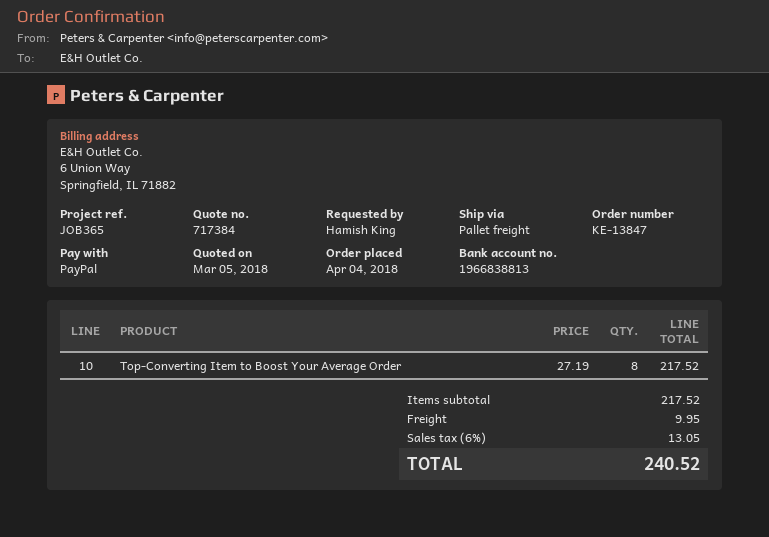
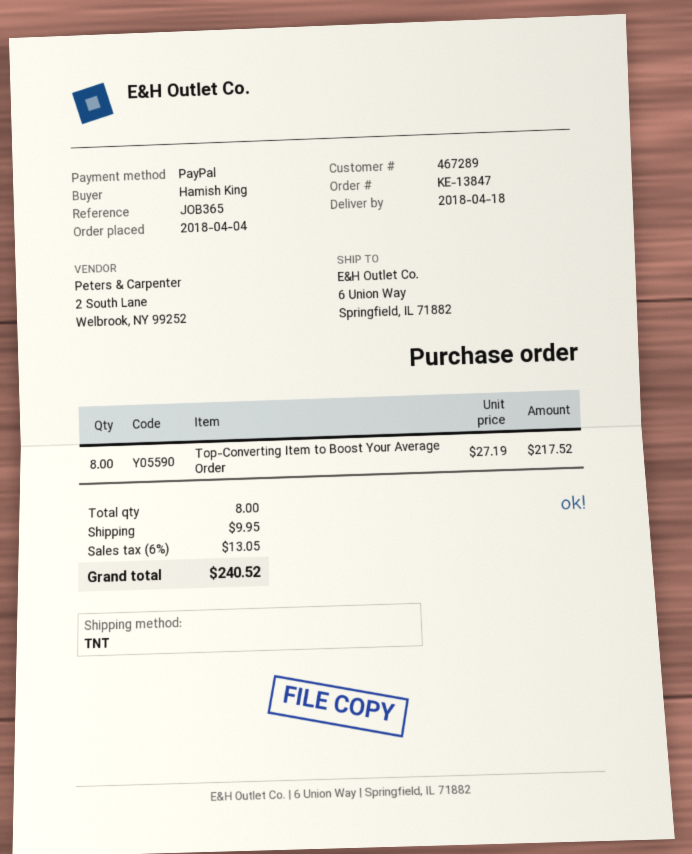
shipping method: pallet freight -> TNT

